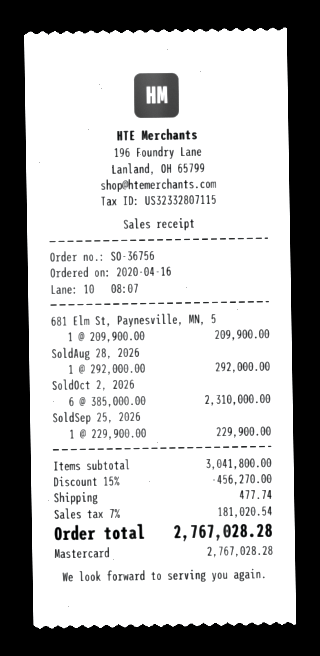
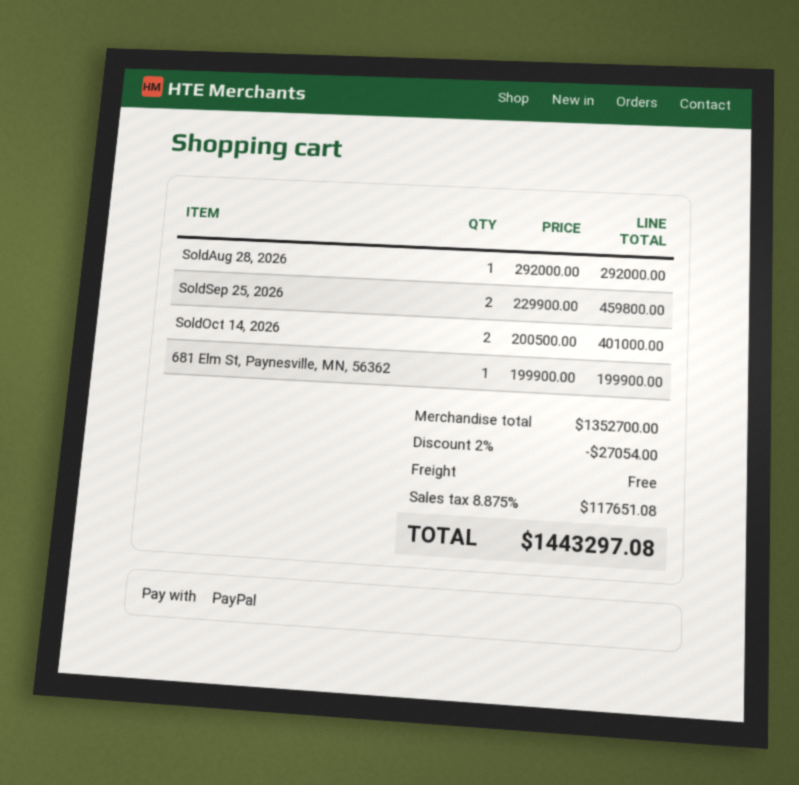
payment method: Mastercard -> PayPal
681 Elm St, Paynesville, MN, 5: 1 x 209900.00 = 209900.00 -> 1 x 199900.00 = 199900.00
SoldOct 2, 2026: 6 x 385000.00 = 2310000.00 -> none
SoldSep 25, 2026: 1 x 229900.00 = 229900.00 -> 2 x 229900.00 = 459800.00
SoldOct 14, 2026: none -> 2 x 200500.00 = 401000.00
subtotal: 3041800.00 -> 1352700.00
discount: 15% = 456270.00 -> 2% = 27054.00
shipping: 477.74 -> 0.00
tax: 7% = 181020.54 -> 8.875% = 117651.08
total: 2767028.28 -> 1443297.08

